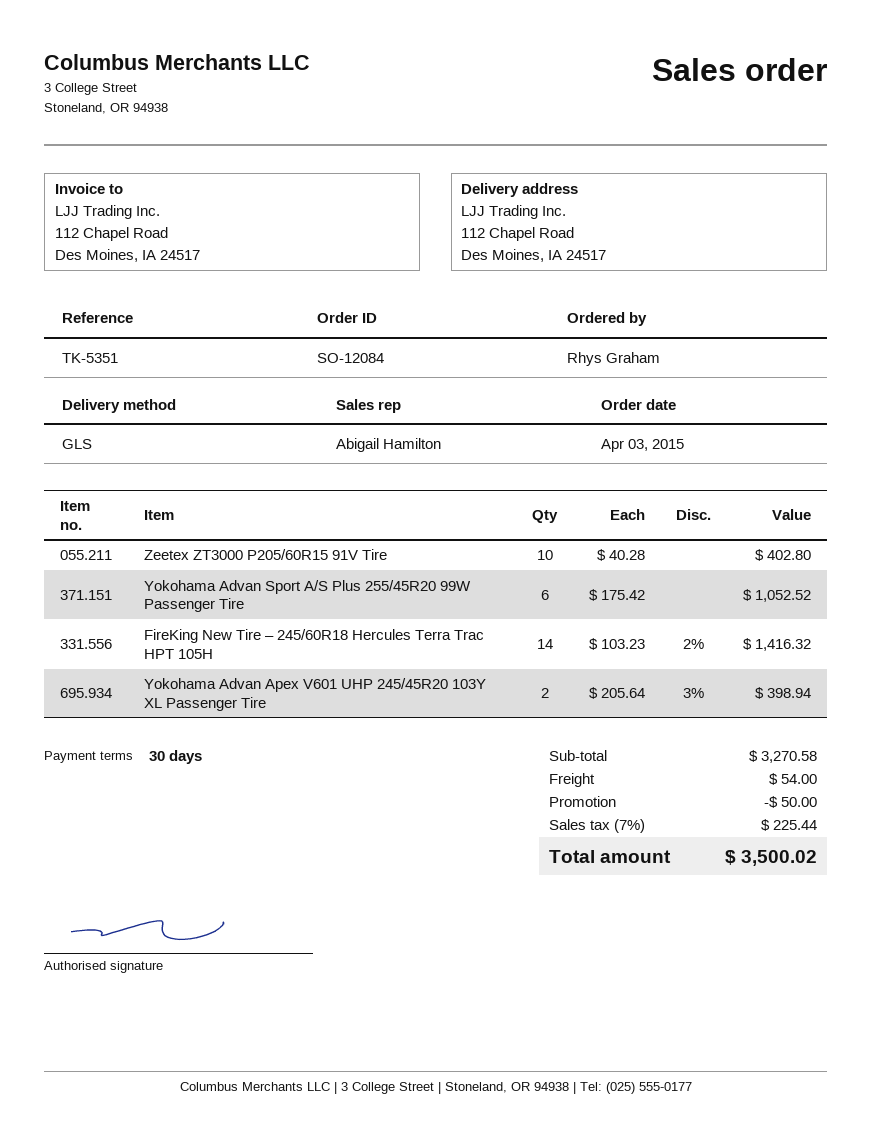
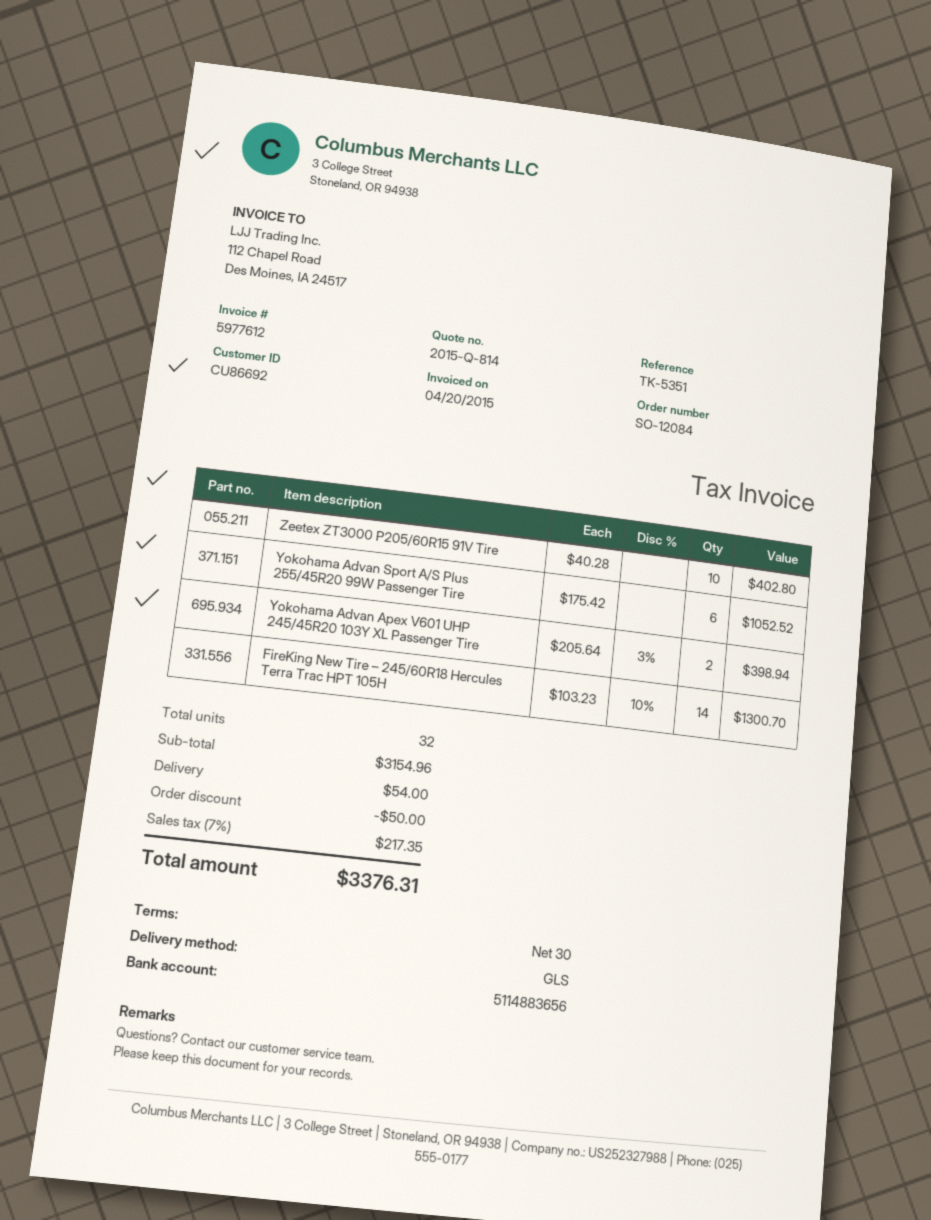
FireKing New Tire – 245/60R18 Hercules Terra Trac HPT 105H: 14 x 103.23 - 2% = 1416.32 -> 14 x 103.23 - 10% = 1300.70
subtotal: 3270.58 -> 3154.96
tax: 7% = 225.44 -> 7% = 217.35
total: 3500.02 -> 3376.31

